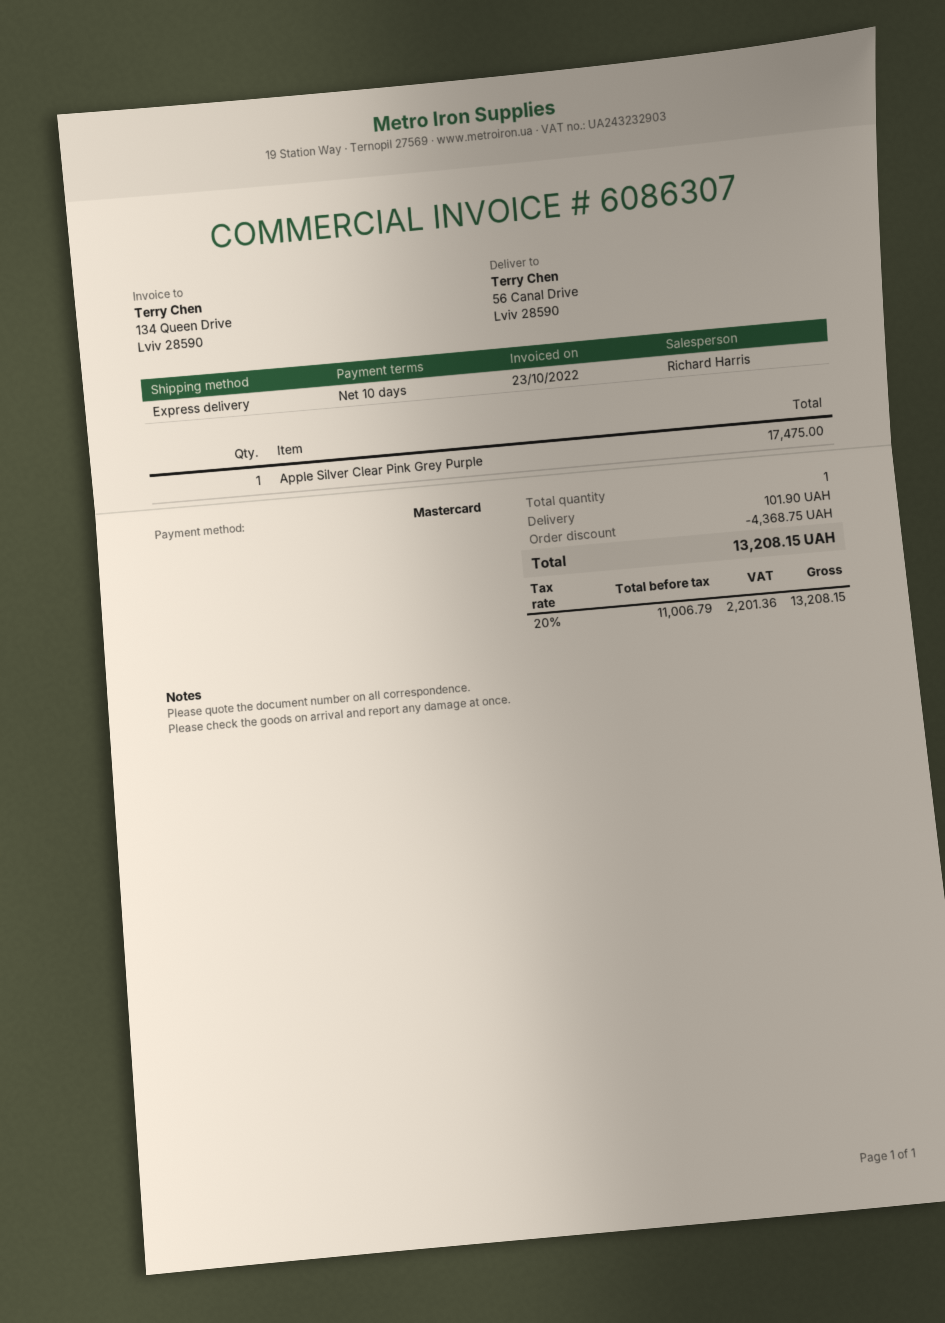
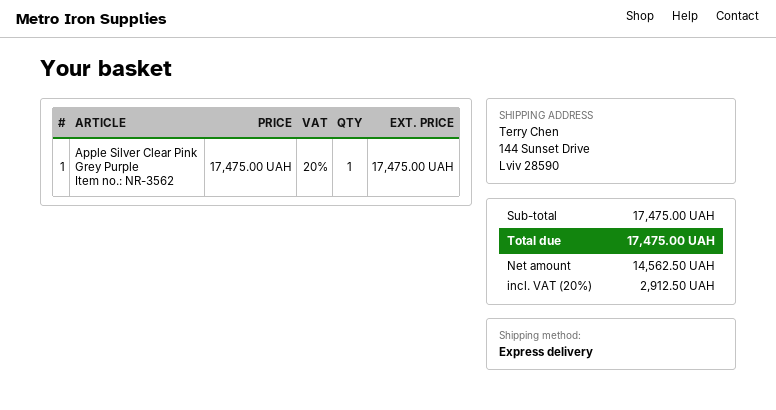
ship to: 56 Canal Drive, Lviv 28590 -> 144 Sunset Drive, Lviv 28590
discount: 4368.75 -> none
shipping: 101.90 -> none
net: 11006.79 -> 14562.50
tax: 20% = 2201.36 -> 20% = 2912.50
total: 13208.15 -> 17475.00

